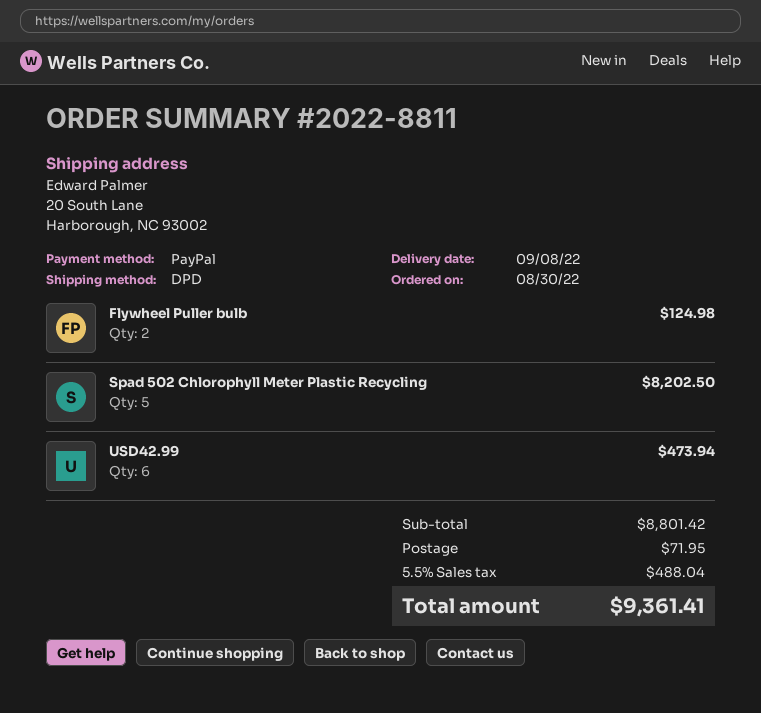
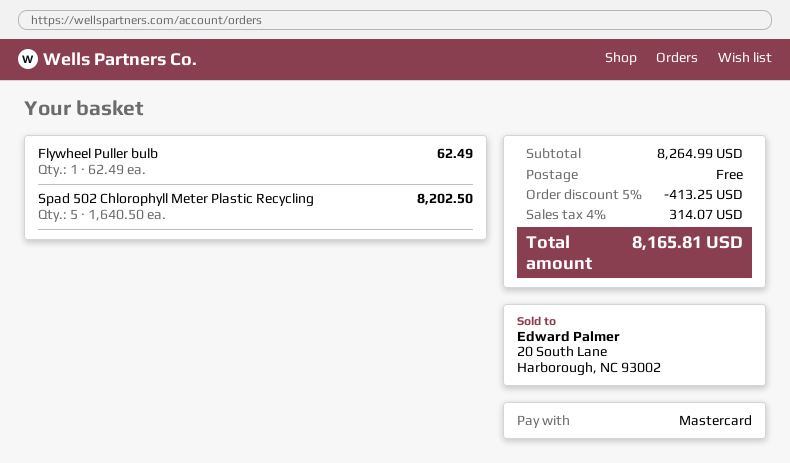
payment method: PayPal -> Mastercard
Flywheel Puller bulb: 2 for 124.98 -> 1 for 62.49
USD42.99: 6 for 473.94 -> none
subtotal: 8801.42 -> 8264.99
discount: none -> 5% = 413.25
shipping: 71.95 -> 0.00
tax: 5.5% = 488.04 -> 4% = 314.07
total: 9361.41 -> 8165.81

